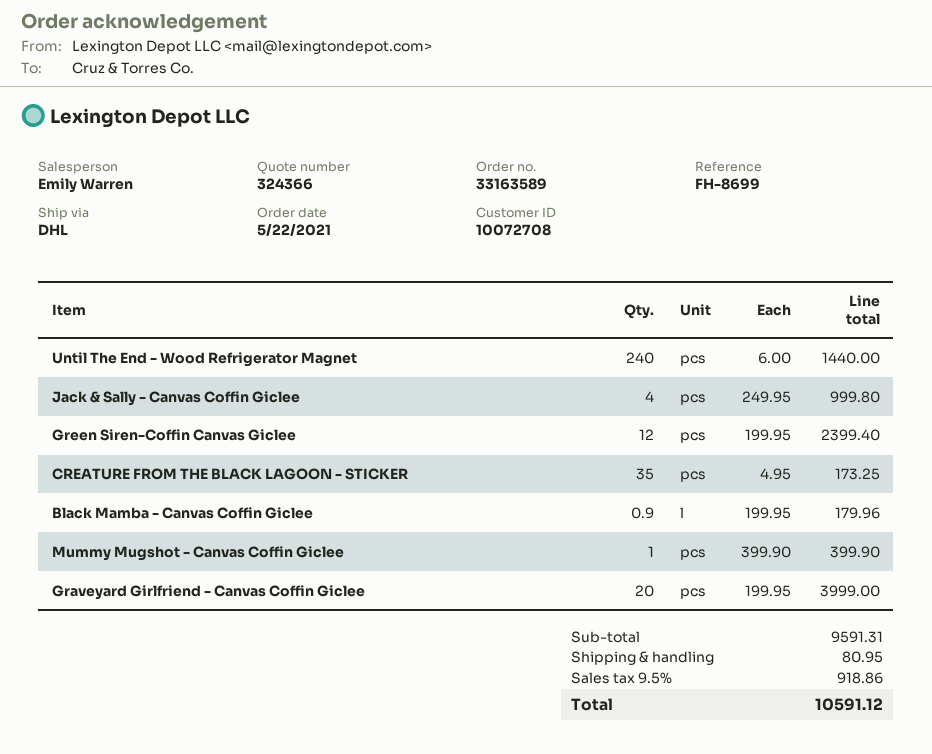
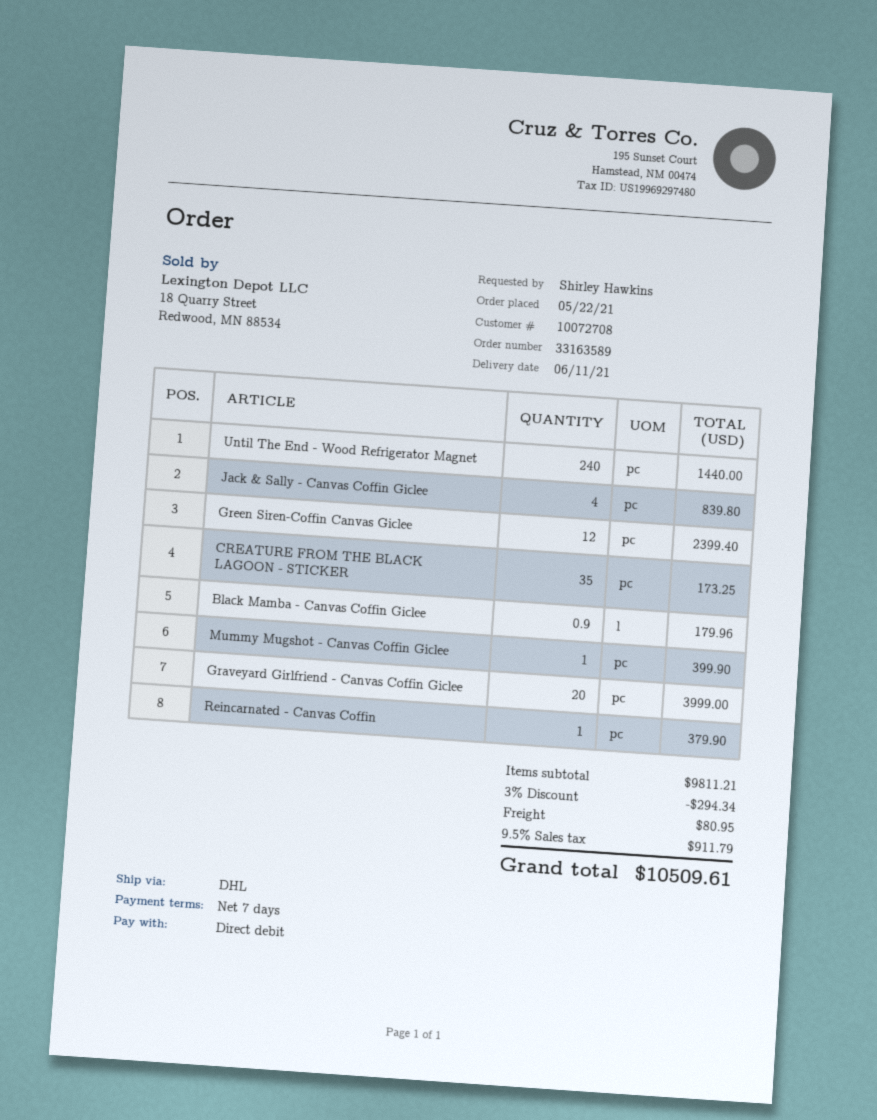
Jack & Sally - Canvas Coffin Giclee: 4 for 999.80 -> 4 for 839.80
Reincarnated - Canvas Coffin: none -> 1 for 379.90
subtotal: 9591.31 -> 9811.21
discount: none -> 3% = 294.34
tax: 9.5% = 918.86 -> 9.5% = 911.79
total: 10591.12 -> 10509.61

